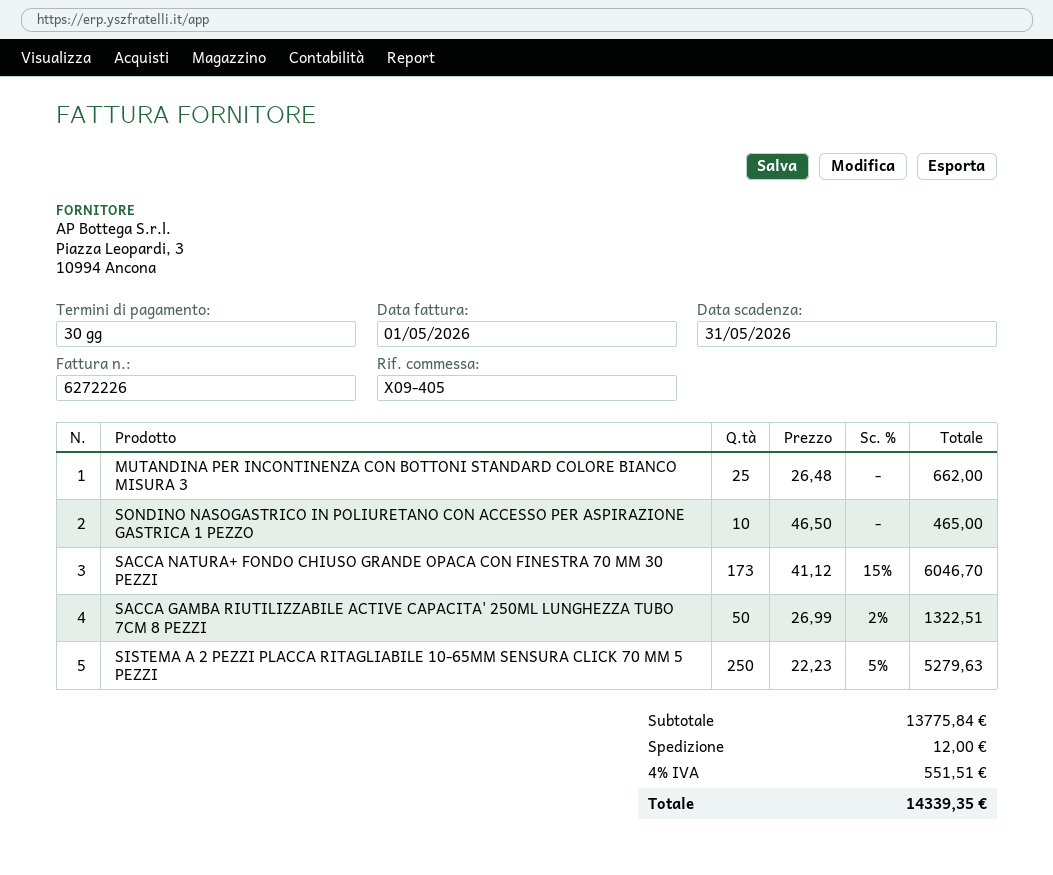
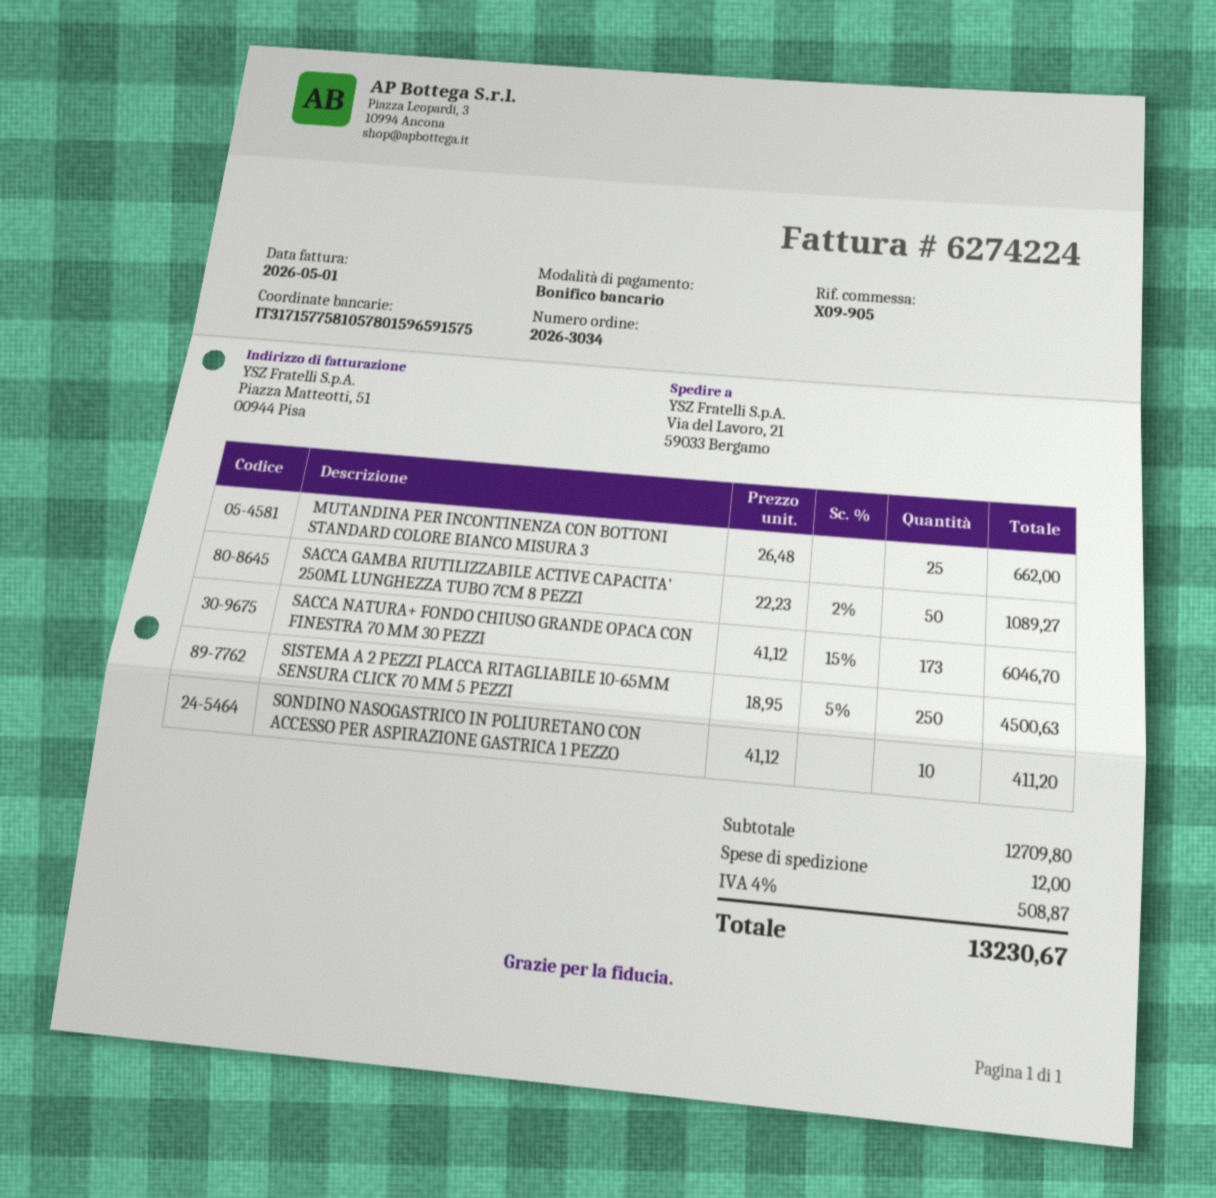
invoice number: 6272226 -> 6274224
reference: X09-405 -> X09-905
SONDINO NASOGASTRICO IN POLIURETANO CON ACCESSO PER ASPIRAZIONE GASTRICA 1 PEZZO: 10 x 46.50 = 465.00 -> 10 x 41.12 = 411.20
SACCA GAMBA RIUTILIZZABILE ACTIVE CAPACITA' 250ML LUNGHEZZA TUBO 7CM 8 PEZZI: 50 x 26.99 - 2% = 1322.51 -> 50 x 22.23 - 2% = 1089.27
SISTEMA A 2 PEZZI PLACCA RITAGLIABILE 10-65MM SENSURA CLICK 70 MM 5 PEZZI: 250 x 22.23 - 5% = 5279.63 -> 250 x 18.95 - 5% = 4500.63
subtotal: 13775.84 -> 12709.80
tax: 4% = 551.51 -> 4% = 508.87
total: 14339.35 -> 13230.67

